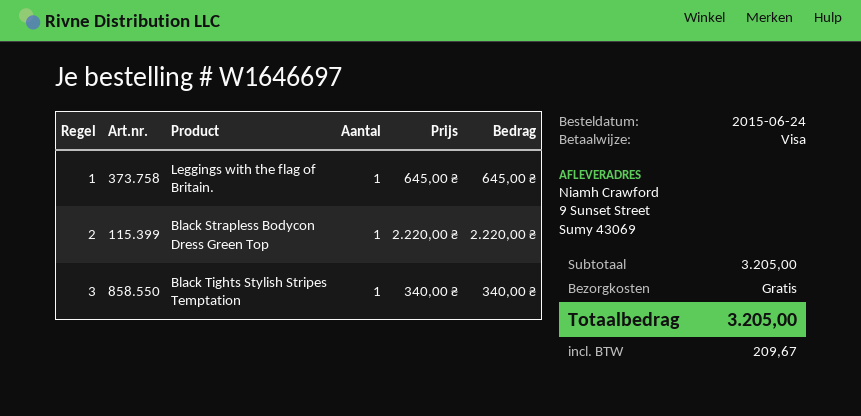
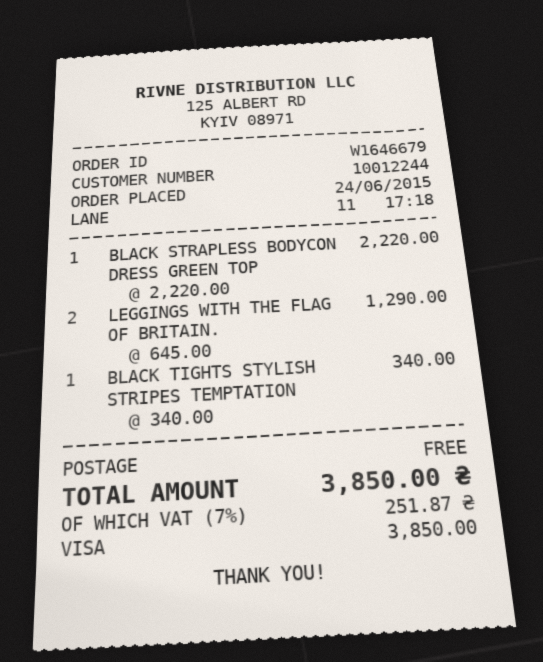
order number: W1646697 -> W1646679
Leggings with the flag of Britain.: 1 x 645.00 = 645.00 -> 2 x 645.00 = 1290.00
tax: 209.67 -> 251.87
total: 3205.00 -> 3850.00

